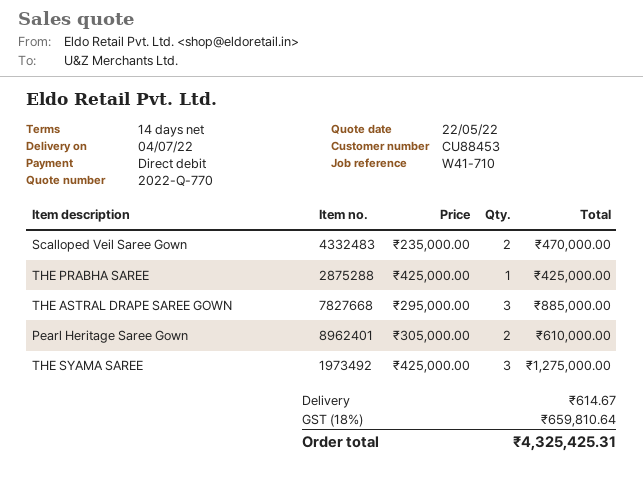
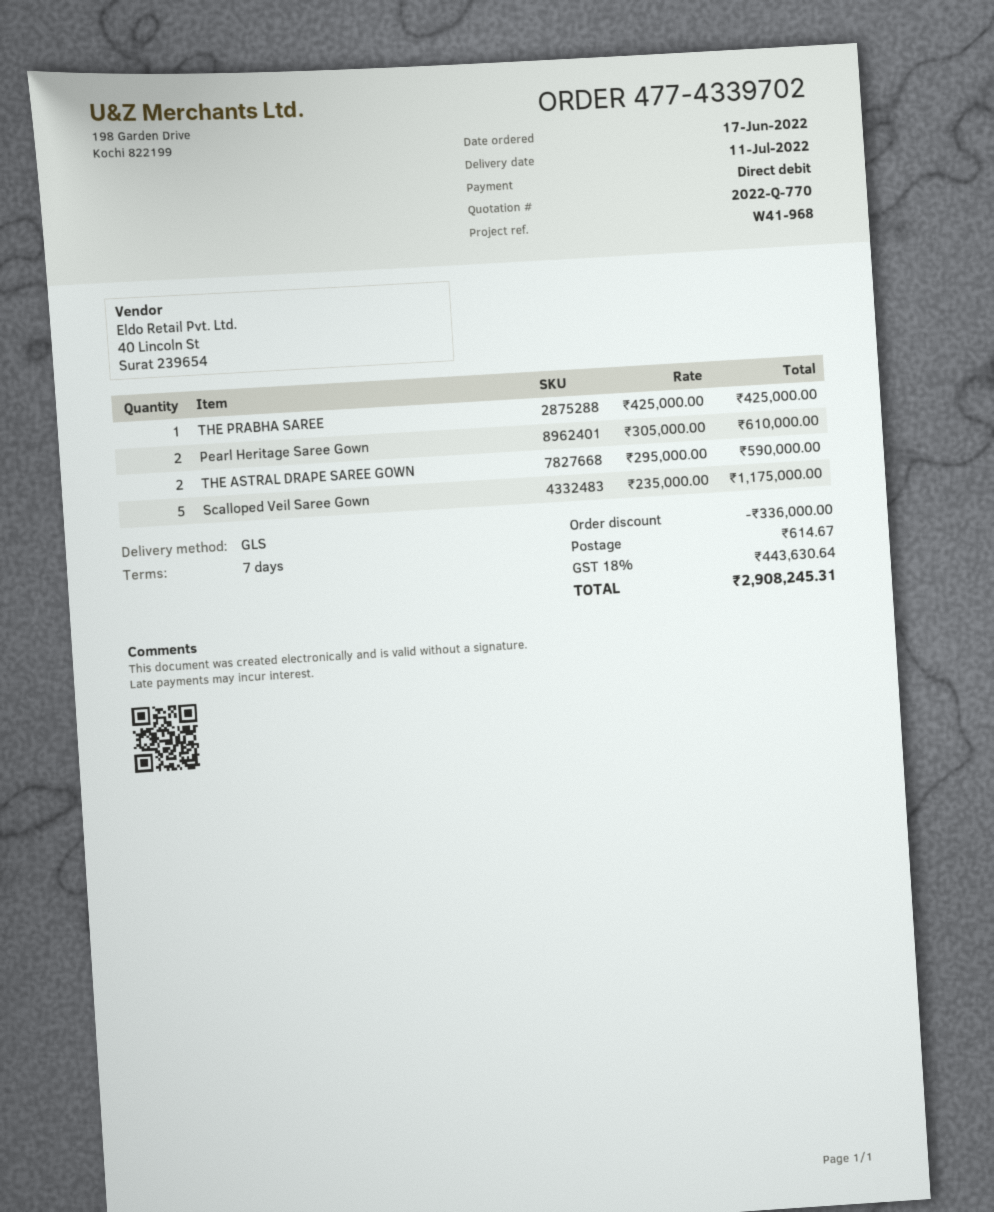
delivery date: 2022-07-04 -> 2022-07-11
payment terms: 14 days -> 7 days
reference: W41-710 -> W41-968
Scalloped Veil Saree Gown: 2 x 235000.00 = 470000.00 -> 5 x 235000.00 = 1175000.00
THE ASTRAL DRAPE SAREE GOWN: 3 x 295000.00 = 885000.00 -> 2 x 295000.00 = 590000.00
THE SYAMA SAREE: 3 x 425000.00 = 1275000.00 -> none
discount: none -> 336000.00
tax: 18% = 659810.64 -> 18% = 443630.64
total: 4325425.31 -> 2908245.31

